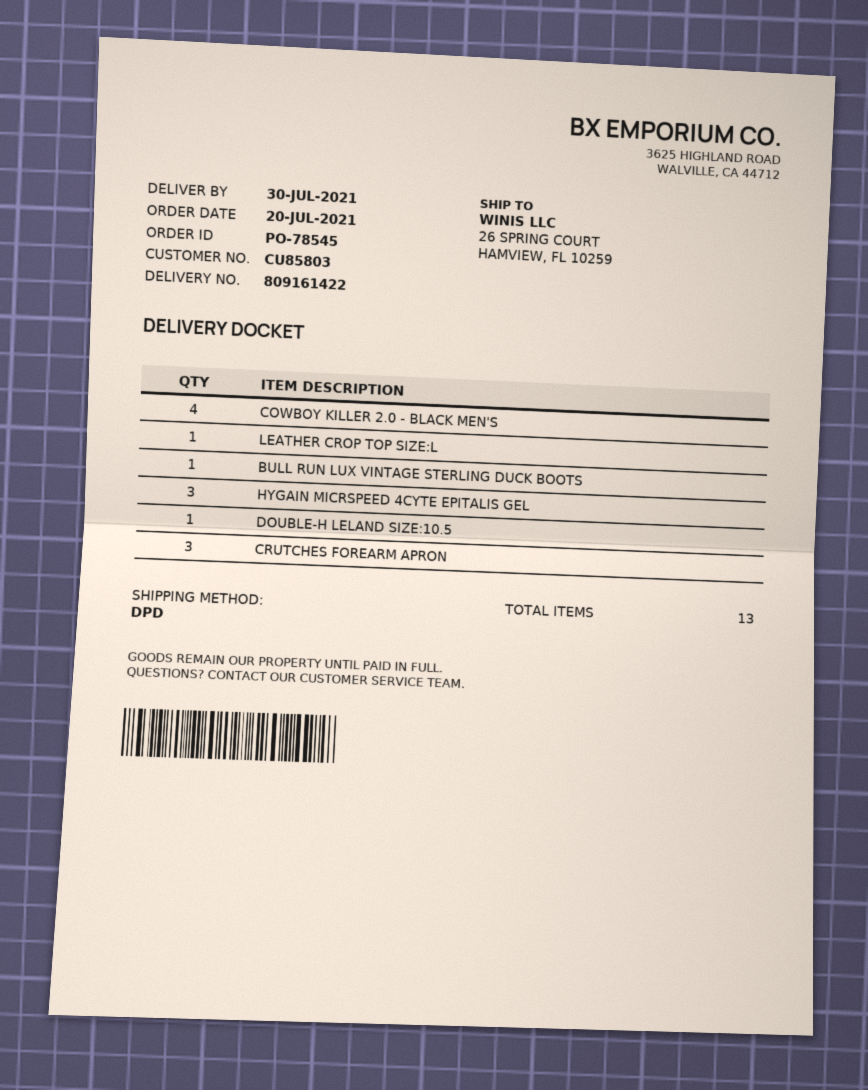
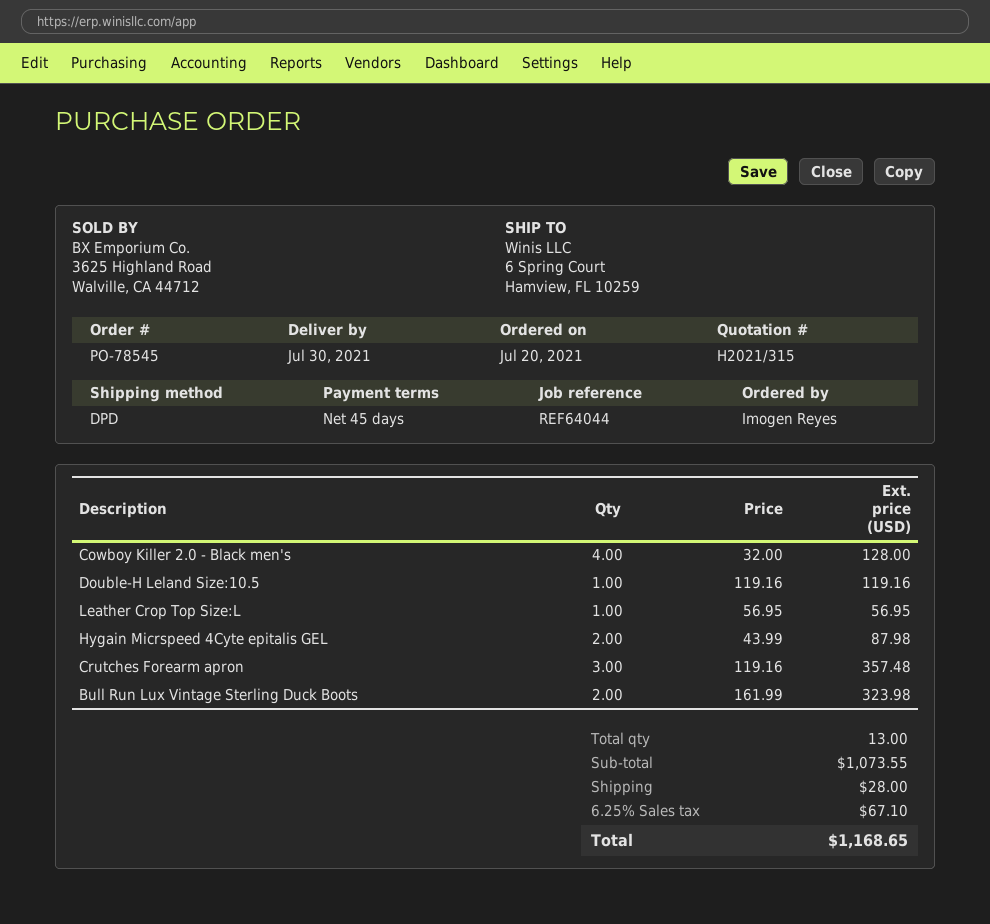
ship to: 26 SPRING COURT, HAMVIEW, FL 10259 -> 6 Spring Court, Hamview, FL 10259
BULL RUN LUX VINTAGE STERLING DUCK BOOTS: 1 -> 2
HYGAIN MICRSPEED 4CYTE EPITALIS GEL: 3 -> 2

